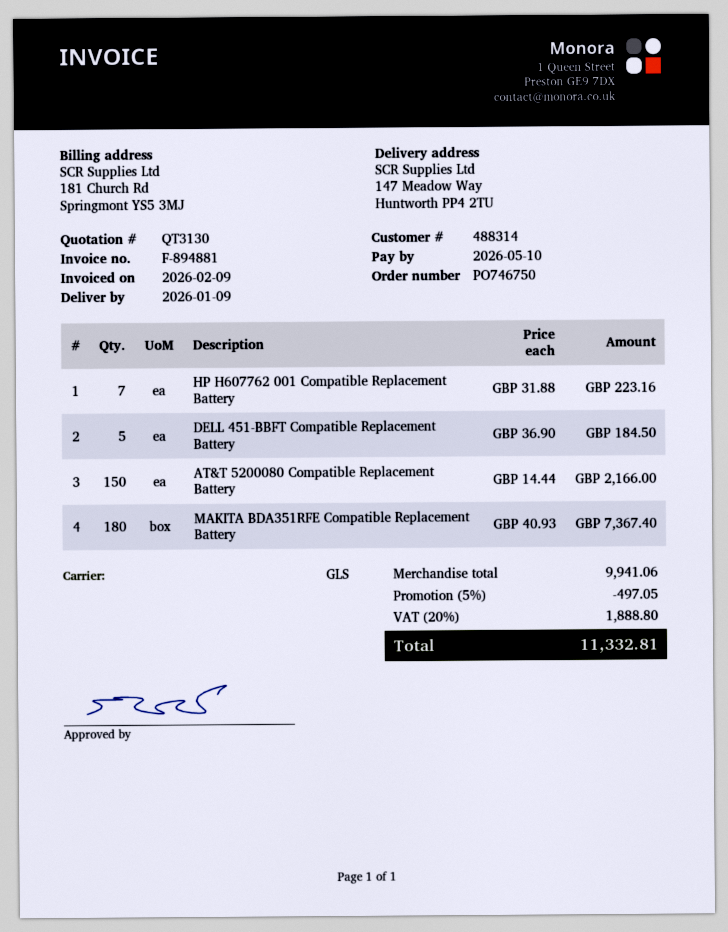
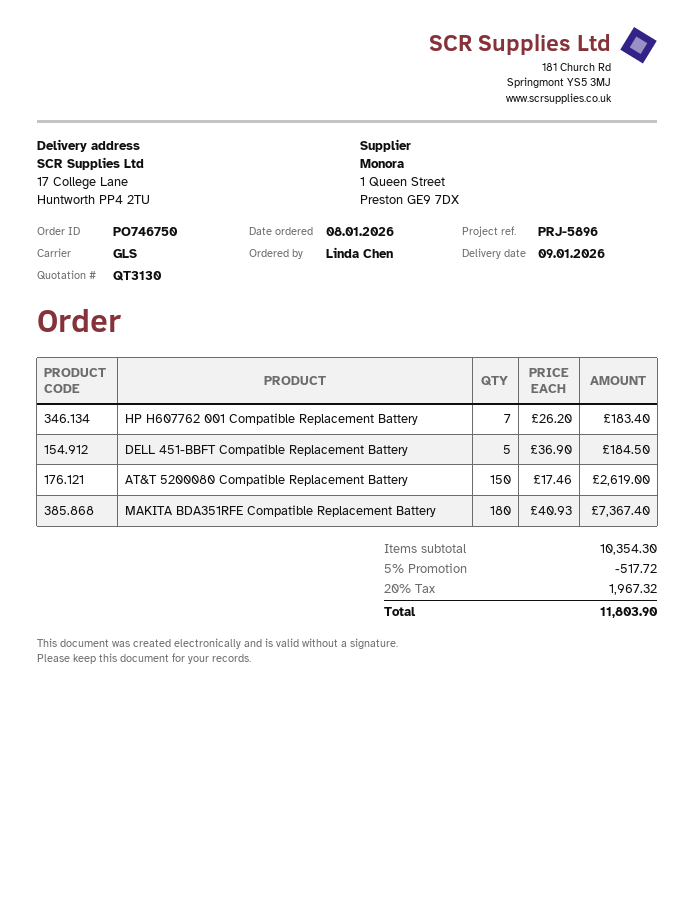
ship to: 147 Meadow Way, Huntworth PP4 2TU -> 17 College Lane, Huntworth PP4 2TU
HP H607762 001 Compatible Replacement Battery: 7 x 31.88 = 223.16 -> 7 x 26.20 = 183.40
AT&T 5200080 Compatible Replacement Battery: 150 x 14.44 = 2166.00 -> 150 x 17.46 = 2619.00
subtotal: 9941.06 -> 10354.30
discount: 5% = 497.05 -> 5% = 517.72
tax: 20% = 1888.80 -> 20% = 1967.32
total: 11332.81 -> 11803.90

